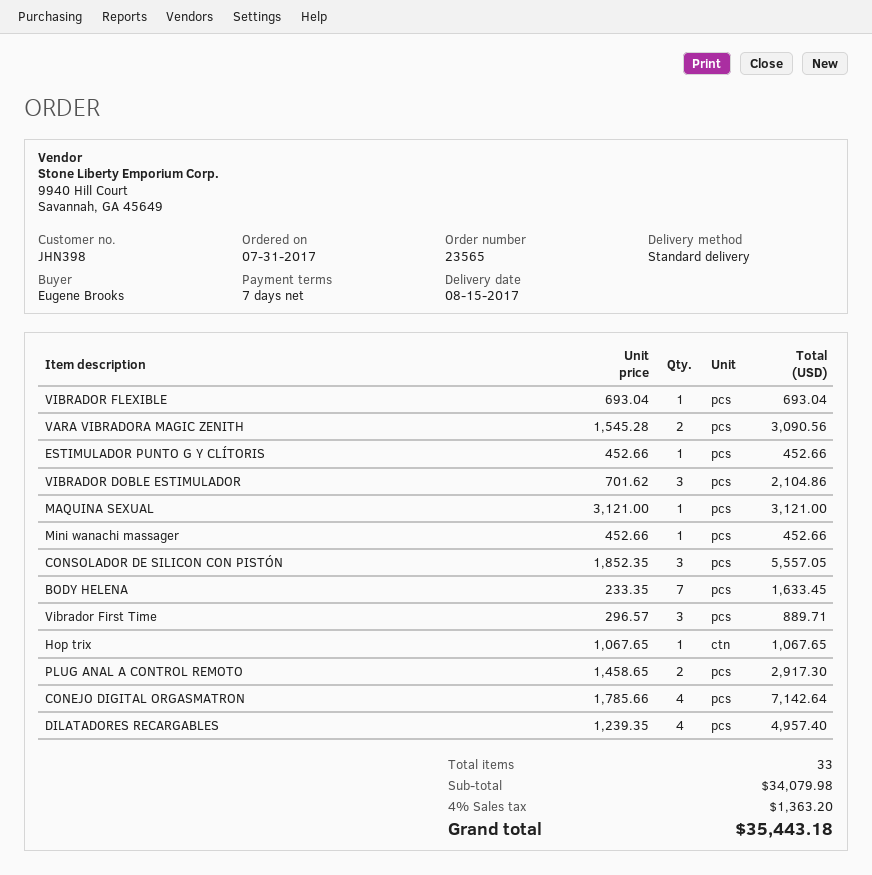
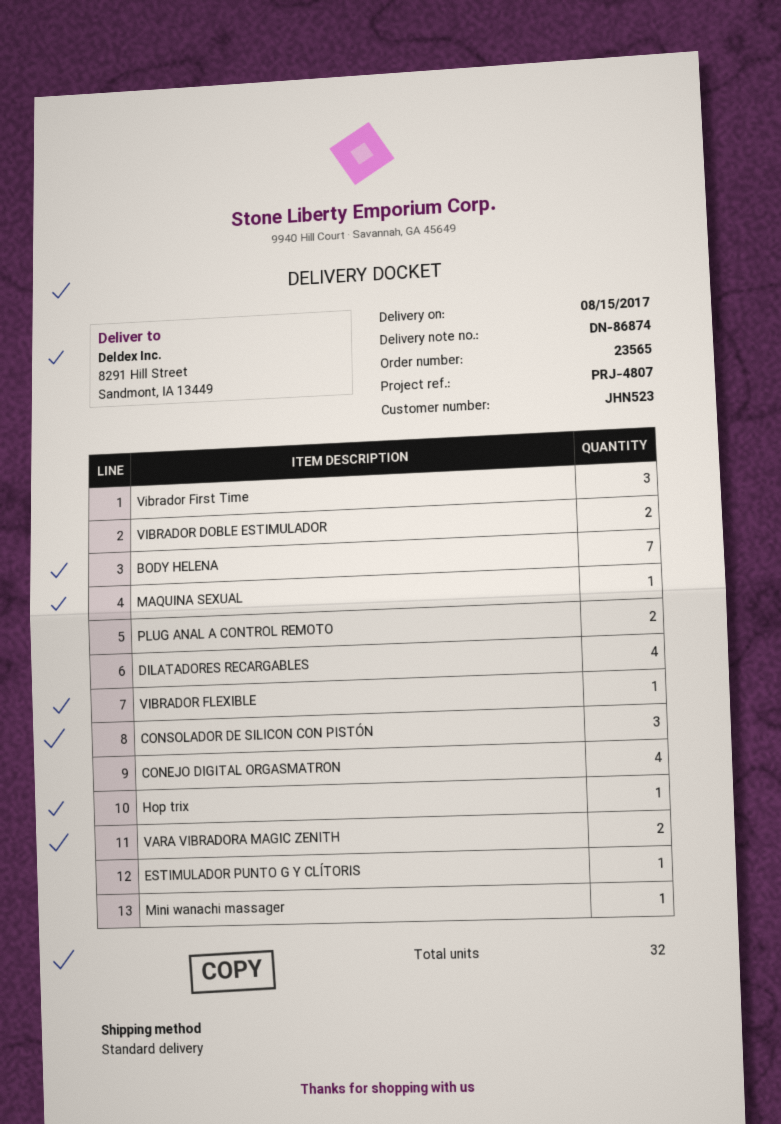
customer number: JHN398 -> JHN523
VIBRADOR DOBLE ESTIMULADOR: 3 -> 2
total quantity: 33 -> 32

